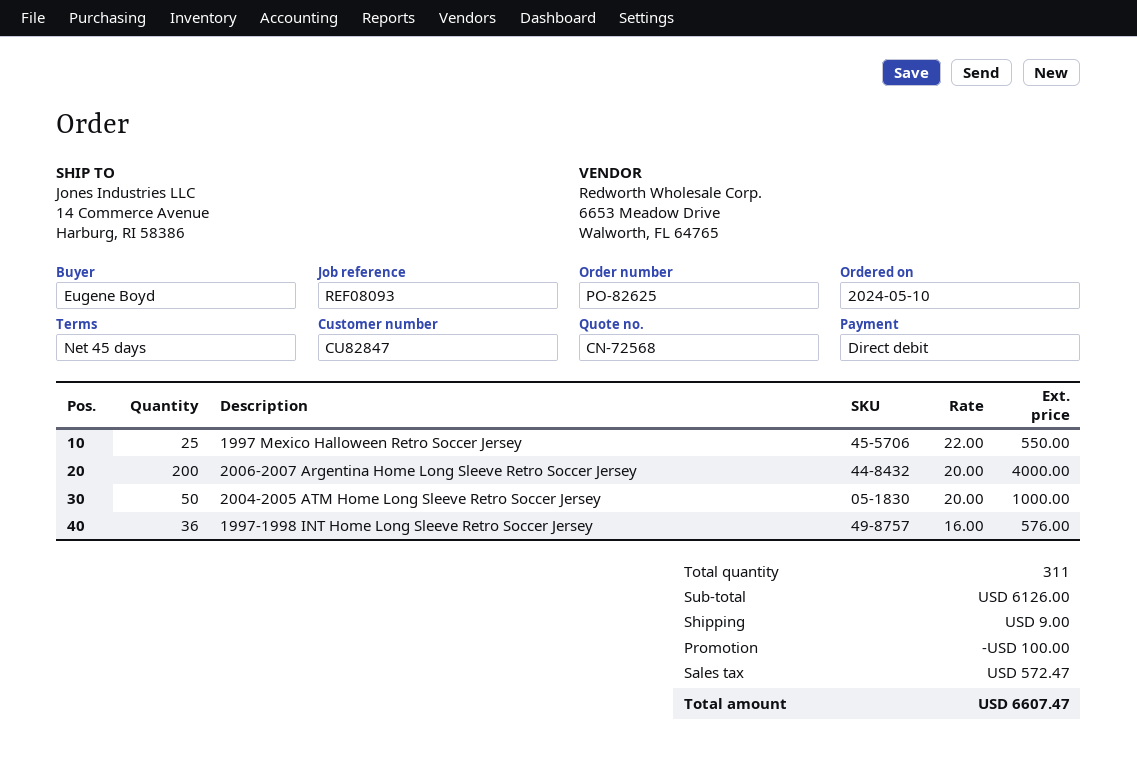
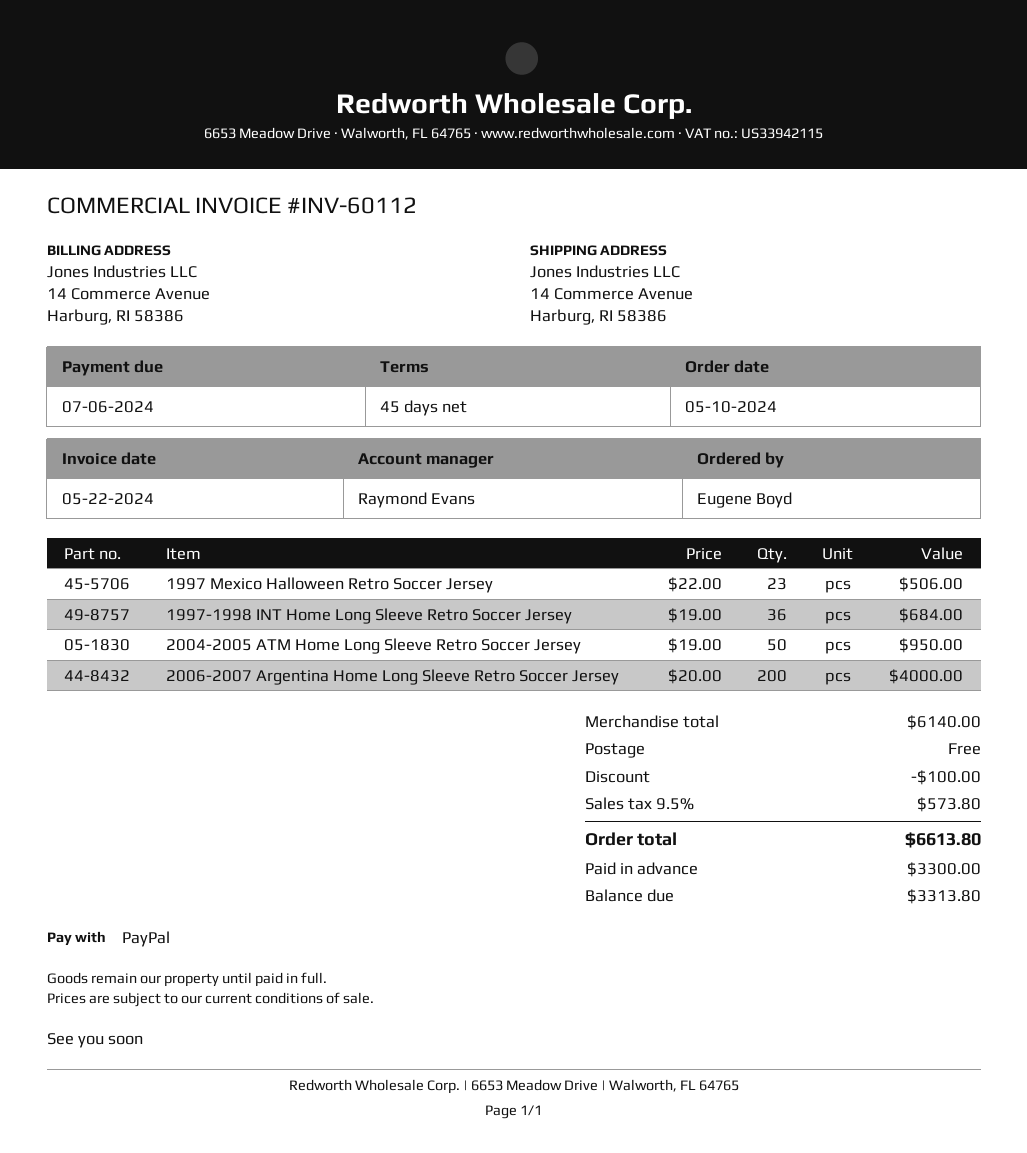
payment method: direct debit -> PayPal
1997 Mexico Halloween Retro Soccer Jersey: 25 x 22.00 = 550.00 -> 23 x 22.00 = 506.00
2004-2005 ATM Home Long Sleeve Retro Soccer Jersey: 50 x 20.00 = 1000.00 -> 50 x 19.00 = 950.00
1997-1998 INT Home Long Sleeve Retro Soccer Jersey: 36 x 16.00 = 576.00 -> 36 x 19.00 = 684.00
subtotal: 6126.00 -> 6140.00
shipping: 9.00 -> 0.00
tax: 572.47 -> 573.80
total: 6607.47 -> 6613.80

